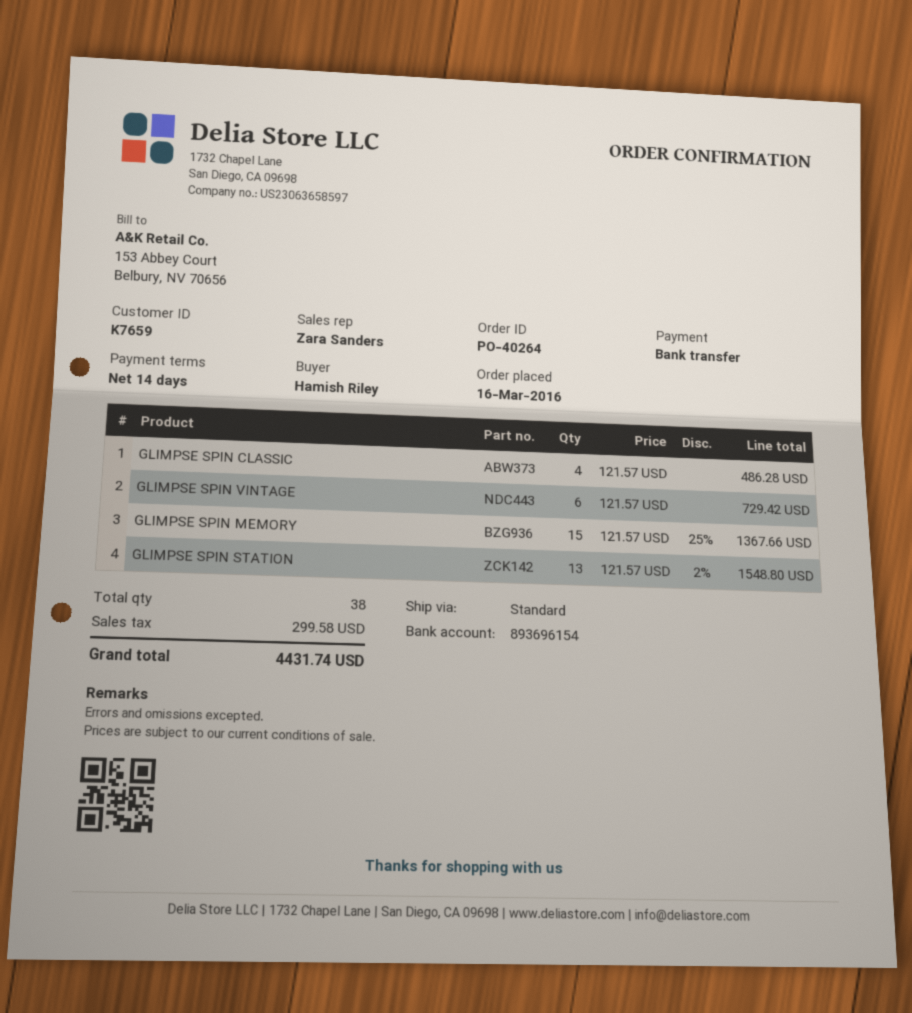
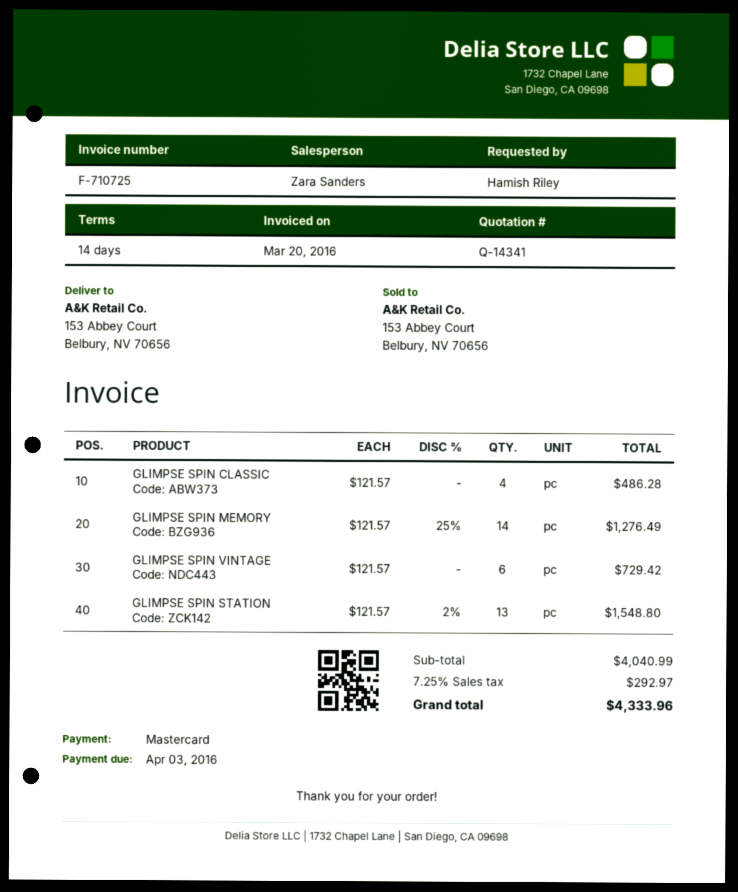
payment method: bank transfer -> Mastercard
GLIMPSE SPIN MEMORY: 15 x 121.57 - 25% = 1367.66 -> 14 x 121.57 - 25% = 1276.49
tax: 299.58 -> 292.97
total: 4431.74 -> 4333.96

